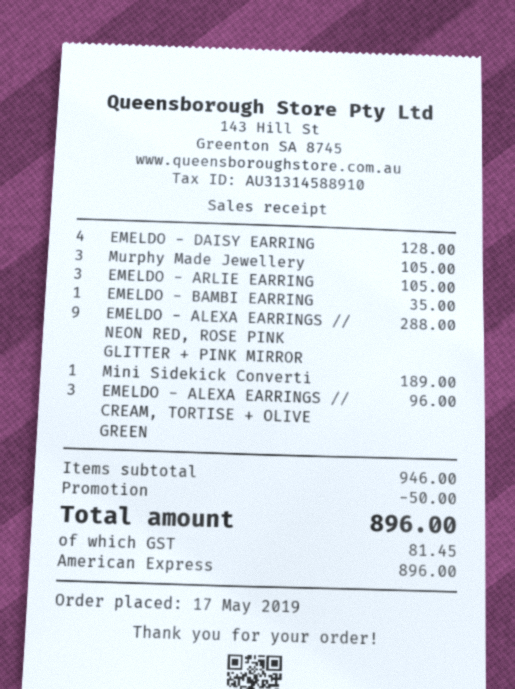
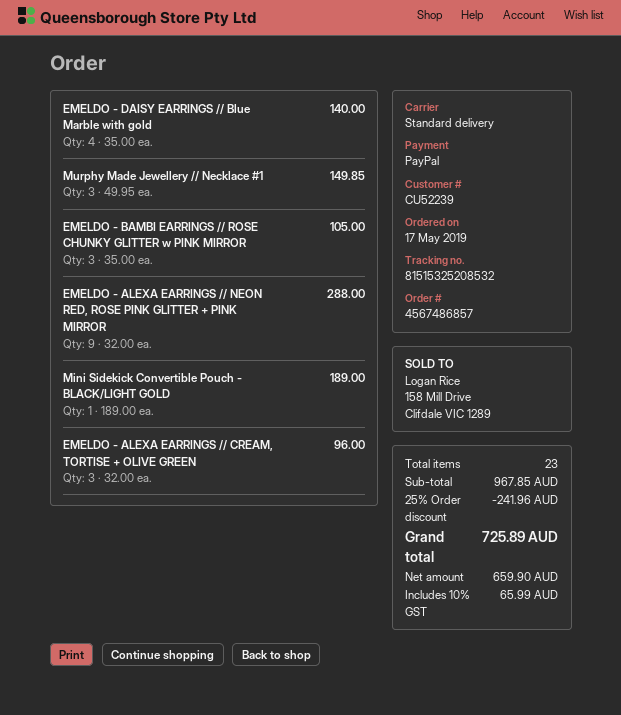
payment method: American Express -> PayPal
EMELDO - DAISY EARRING: 4 for 128.00 -> 4 for 140.00
Murphy Made Jewellery: 3 for 105.00 -> 3 for 149.85
EMELDO - ARLIE EARRING: 3 for 105.00 -> none
EMELDO - BAMBI EARRING: 1 for 35.00 -> 3 for 105.00
subtotal: 946.00 -> 967.85
discount: 50.00 -> 241.96
tax: 81.45 -> 65.99
total: 896.00 -> 725.89

